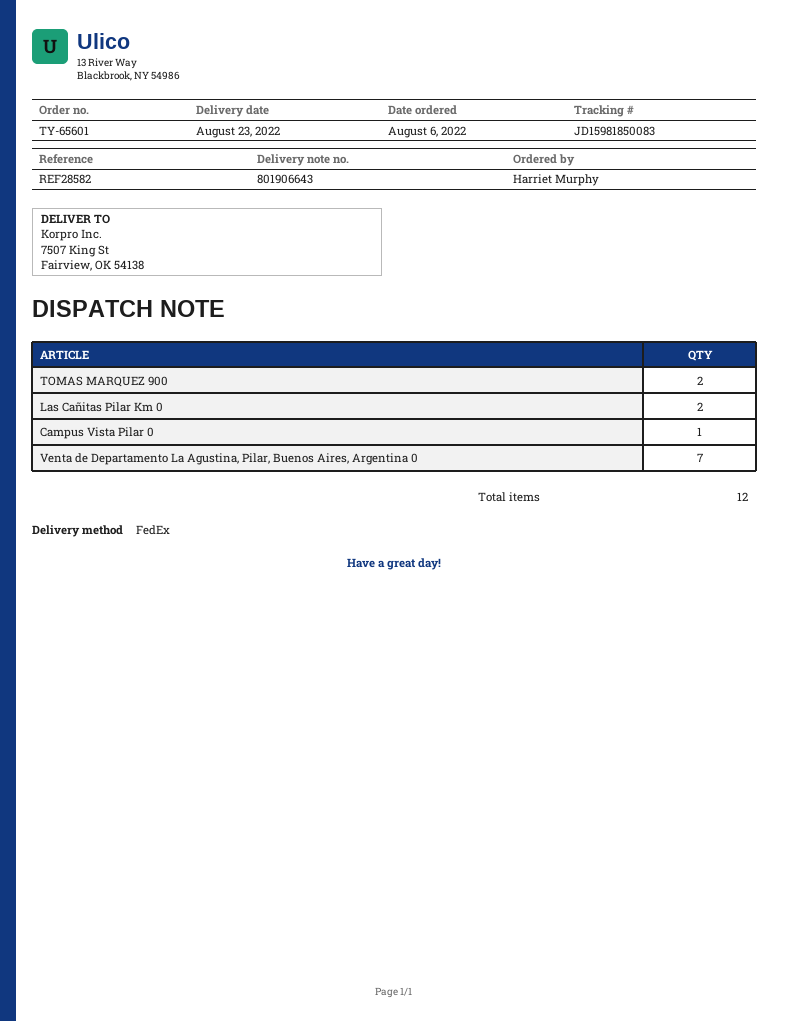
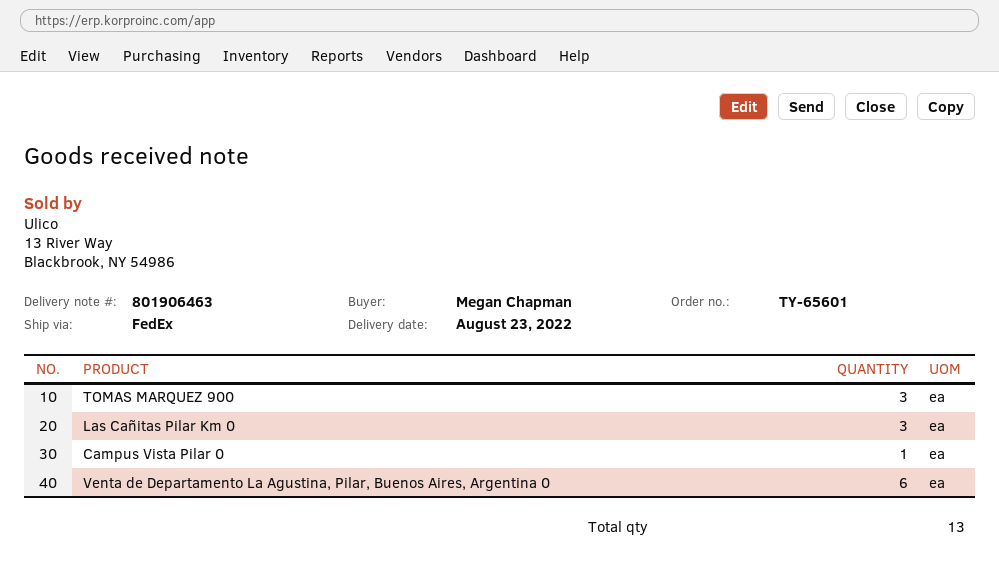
delivery note number: 801906643 -> 801906463
ordered by: Harriet Murphy -> Megan Chapman
TOMAS MARQUEZ 900: 2 -> 3
Las Cañitas Pilar Km 0: 2 -> 3
Venta de Departamento La Agustina, Pilar, Buenos Aires, Argentina 0: 7 -> 6
total quantity: 12 -> 13

